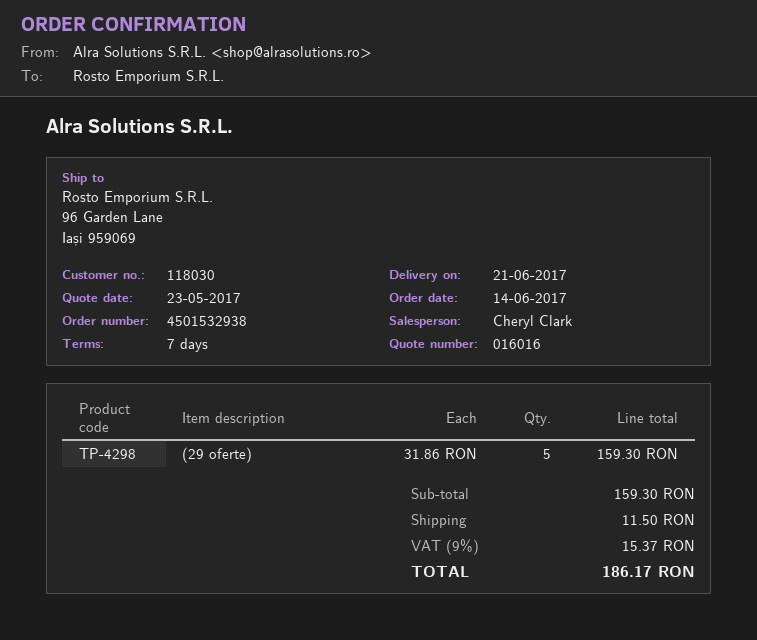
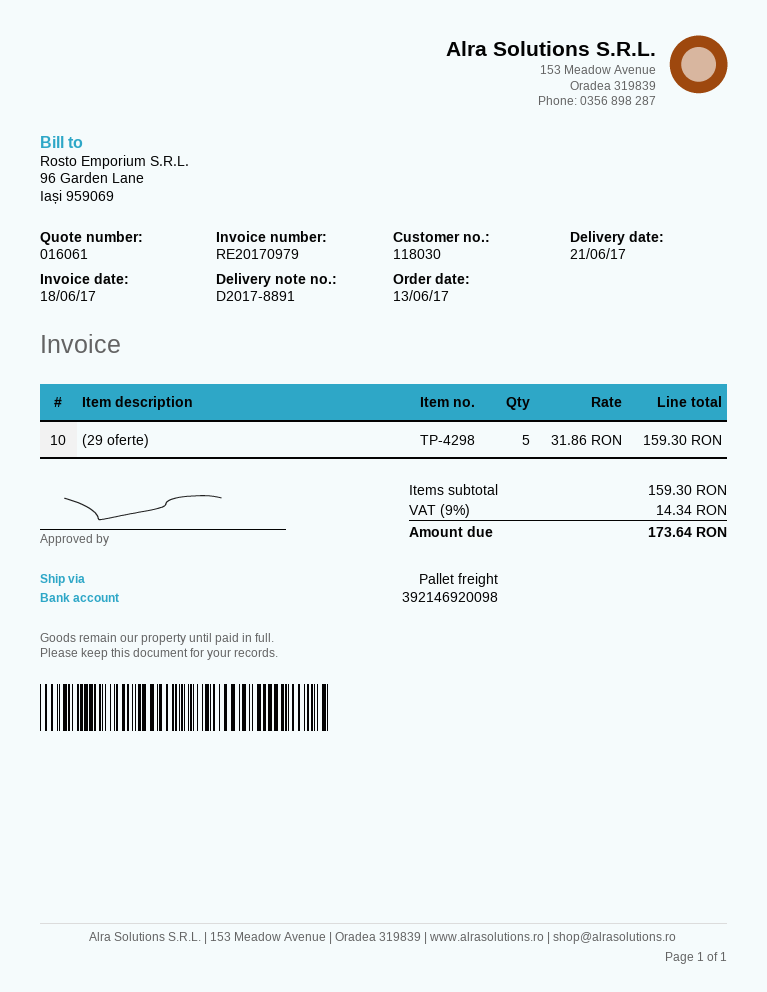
quote number: 016016 -> 016061
order date: 2017-06-14 -> 2017-06-13
shipping: 11.50 -> none
tax: 9% = 15.37 -> 9% = 14.34
total: 186.17 -> 173.64

